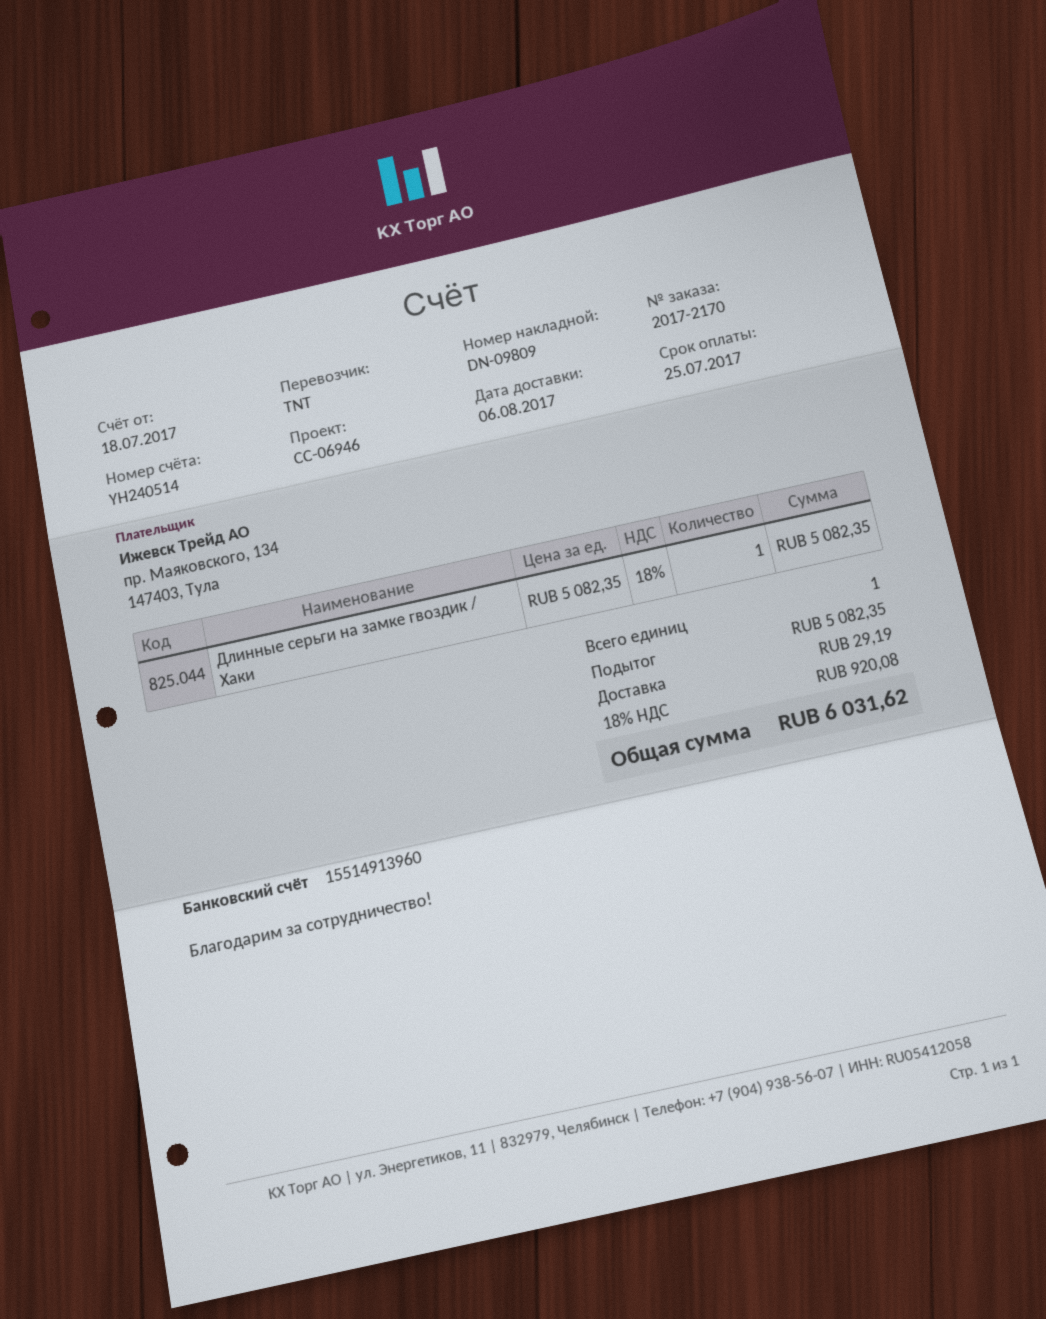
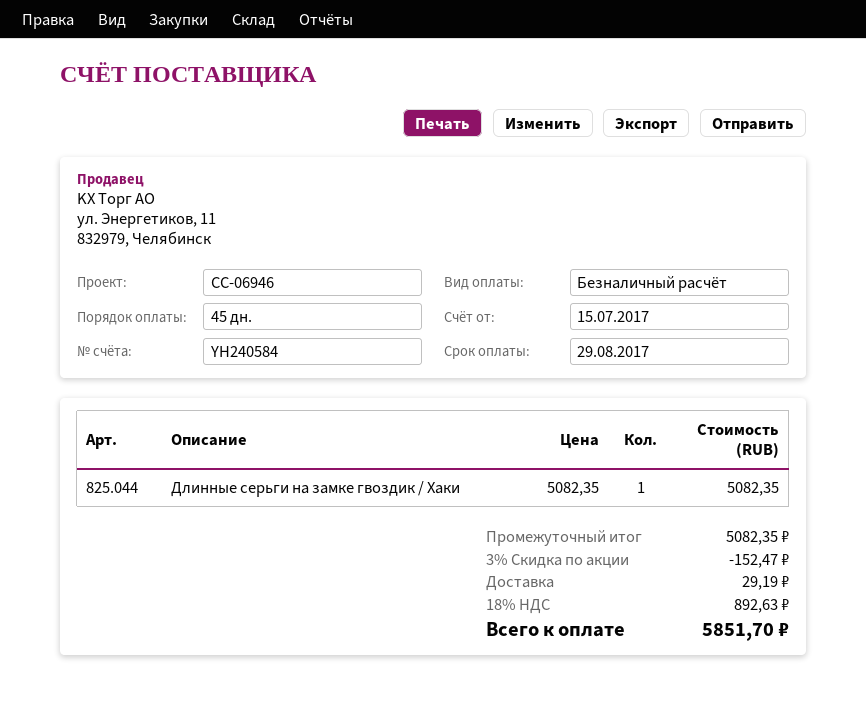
invoice number: YH240514 -> YH240584
invoice date: 2017-07-18 -> 2017-07-15
due date: 2017-07-25 -> 2017-08-29
discount: none -> 3% = 152.47
tax: 18% = 920.08 -> 18% = 892.63
total: 6031.62 -> 5851.70

